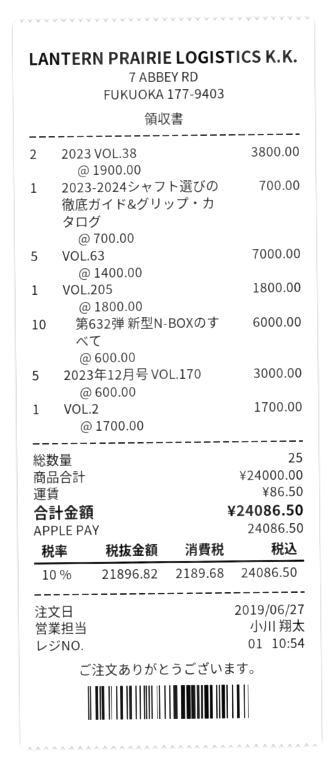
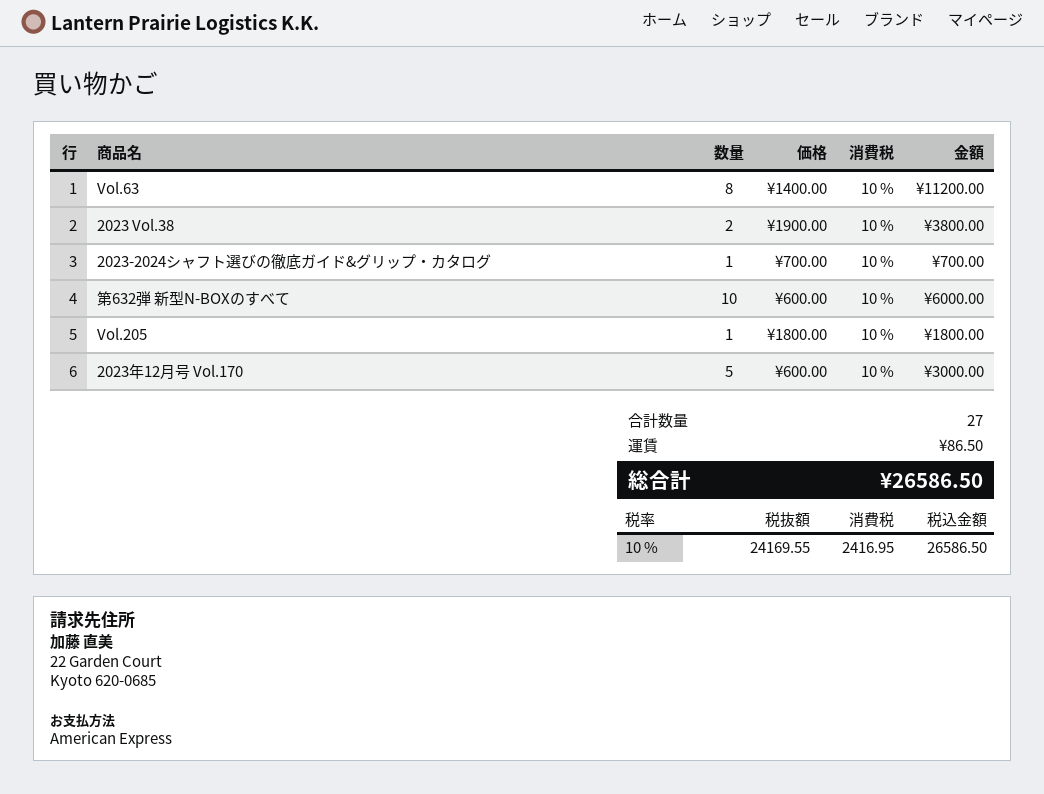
payment method: Apple Pay -> American Express
VOL.63: 5 x 1400.00 = 7000.00 -> 8 x 1400.00 = 11200.00
VOL.2: 1 x 1700.00 = 1700.00 -> none
total quantity: 25 -> 27
net: 21896.82 -> 24169.55
tax: 10% = 2189.68 -> 10% = 2416.95
total: 24086.50 -> 26586.50

